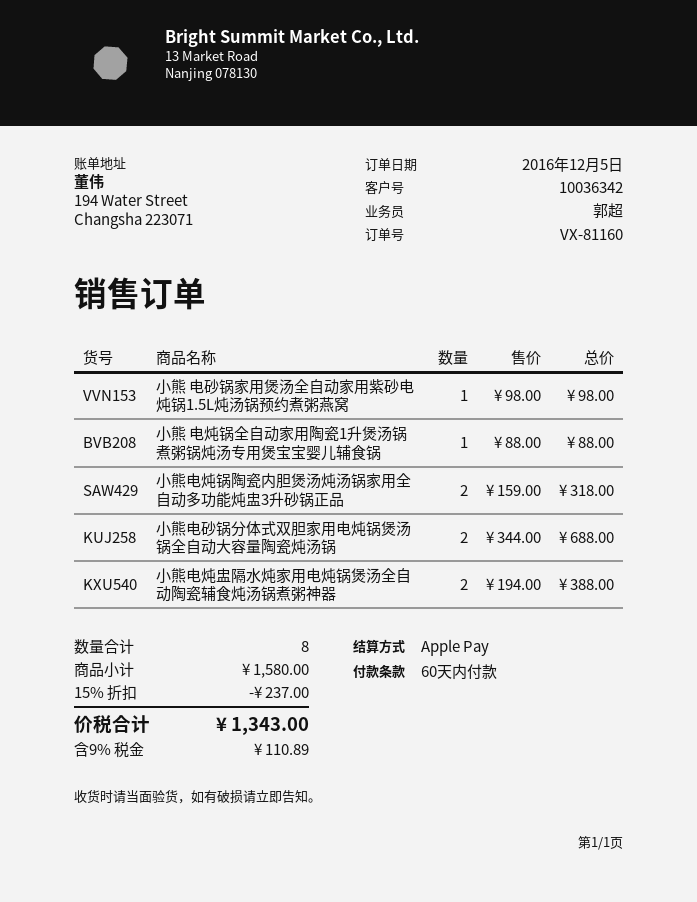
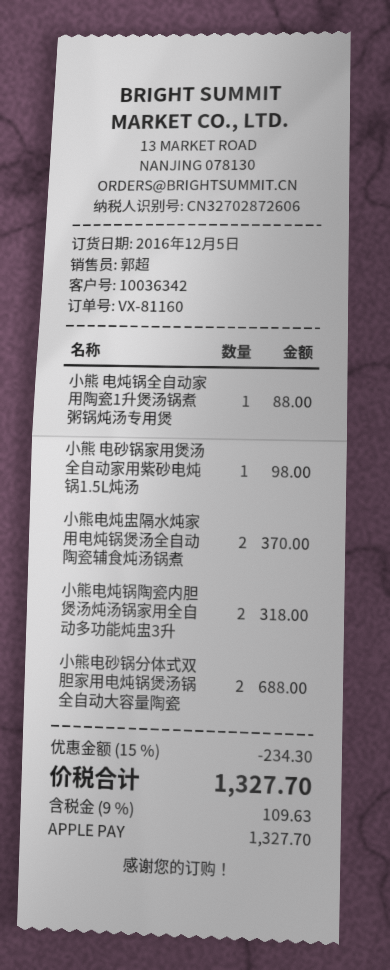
小熊电炖盅隔水炖家用电炖锅煲汤全自动陶瓷辅食炖汤锅煮粥神器: 2 for 388.00 -> 2 for 370.00
discount: 15% = 237.00 -> 15% = 234.30
tax: 9% = 110.89 -> 9% = 109.63
total: 1343.00 -> 1327.70

